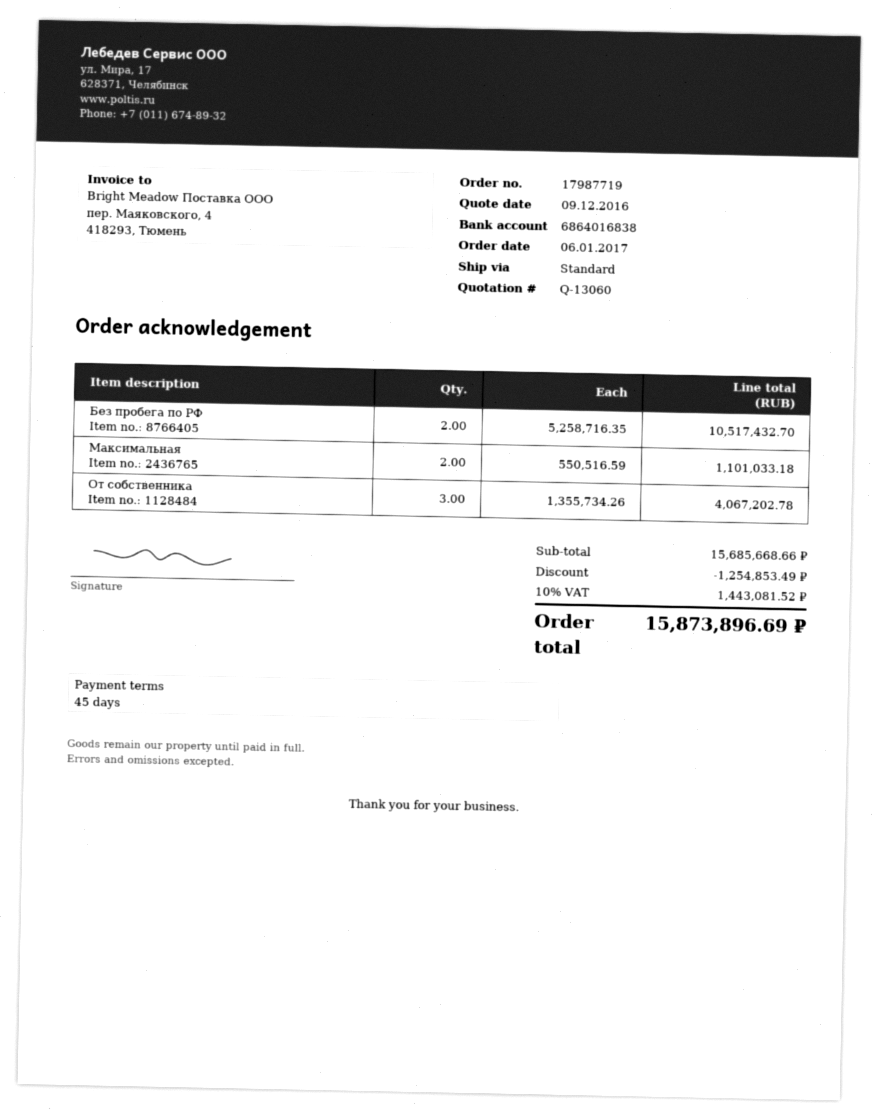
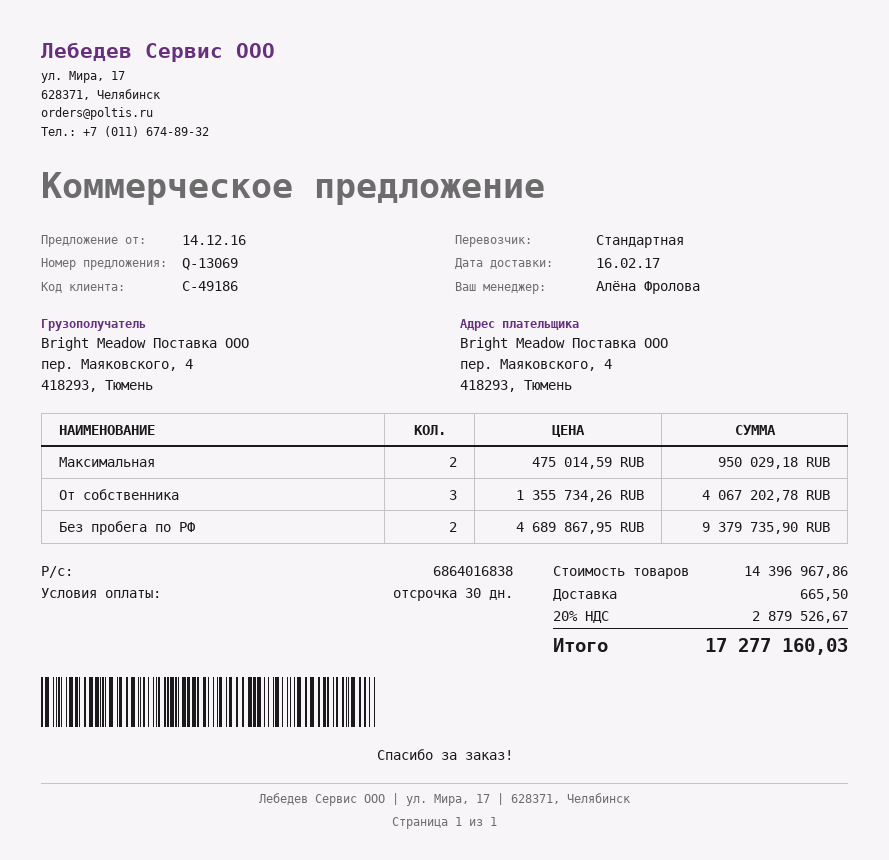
quote number: Q-13060 -> Q-13069
quote date: 2016-12-09 -> 2016-12-14
payment terms: 45 days -> 30 days
Без пробега по РФ: 2 x 5258716.35 = 10517432.70 -> 2 x 4689867.95 = 9379735.90
Максимальная: 2 x 550516.59 = 1101033.18 -> 2 x 475014.59 = 950029.18
subtotal: 15685668.66 -> 14396967.86
discount: 1254853.49 -> none
shipping: none -> 665.50
tax: 10% = 1443081.52 -> 20% = 2879526.67
total: 15873896.69 -> 17277160.03

